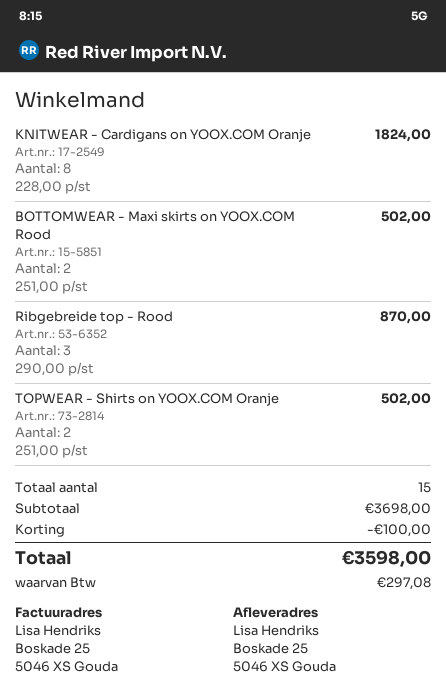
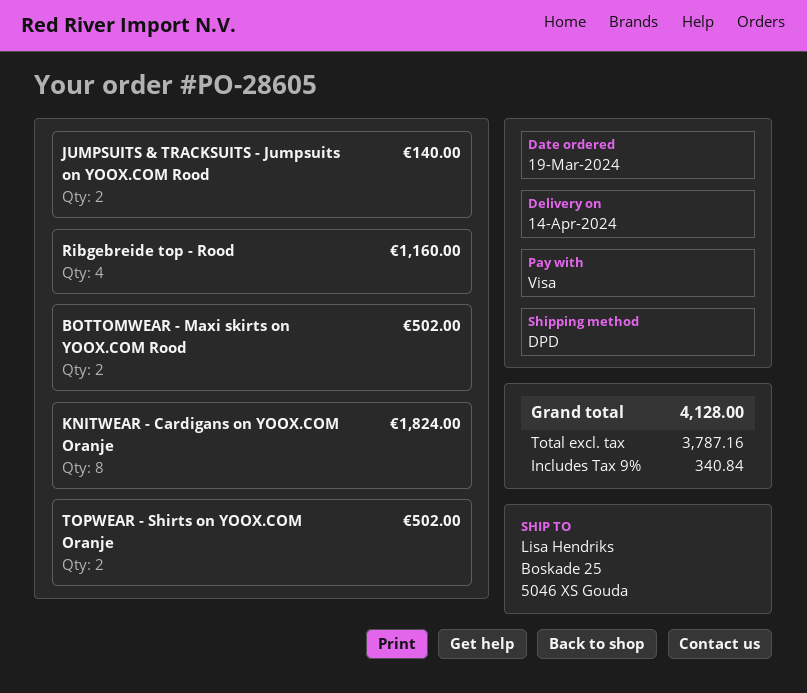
Ribgebreide top - Rood: 3 for 870.00 -> 4 for 1160.00
JUMPSUITS & TRACKSUITS - Jumpsuits on YOOX.COM Rood: none -> 2 for 140.00
discount: 100.00 -> none
tax: 297.08 -> 340.84
total: 3598.00 -> 4128.00

